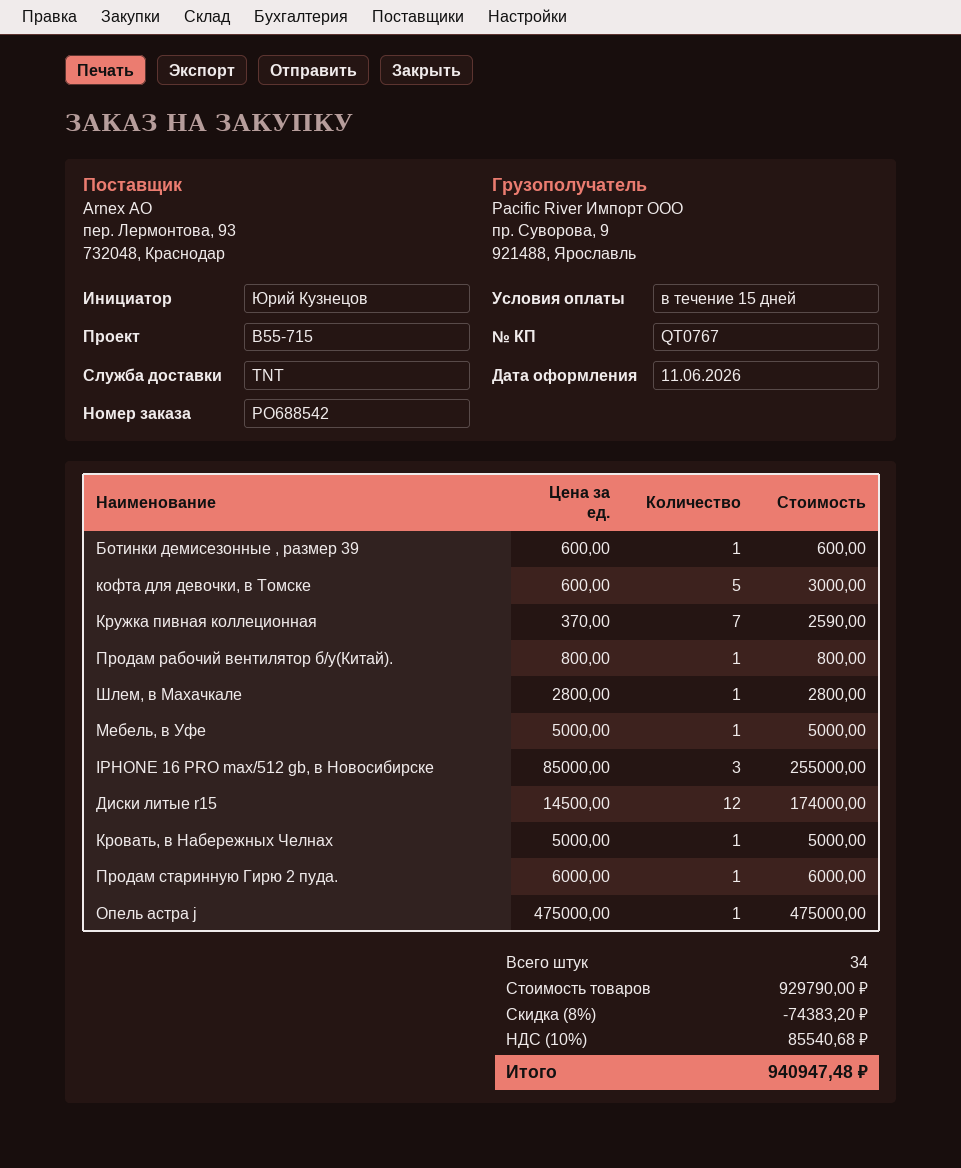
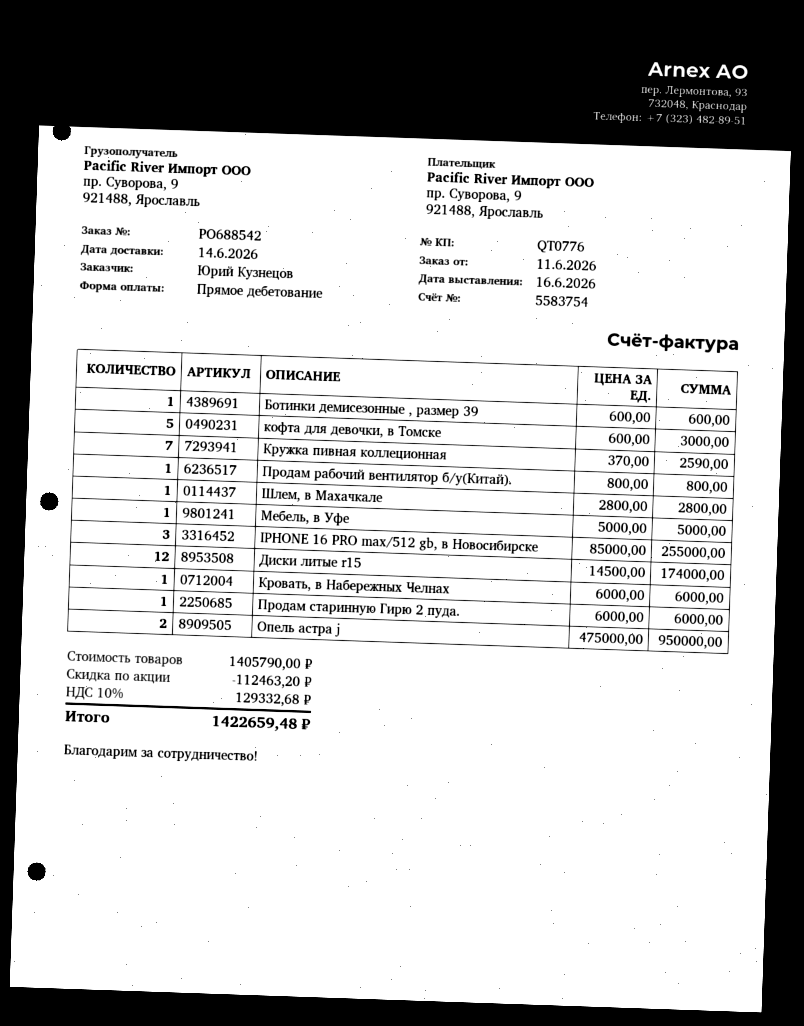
quote number: QT0767 -> QT0776
Кровать, в Набережных Челнах: 1 x 5000.00 = 5000.00 -> 1 x 6000.00 = 6000.00
Опель астра j: 1 x 475000.00 = 475000.00 -> 2 x 475000.00 = 950000.00
subtotal: 929790.00 -> 1405790.00
discount: 74383.20 -> 112463.20
tax: 10% = 85540.68 -> 10% = 129332.68
total: 940947.48 -> 1422659.48

